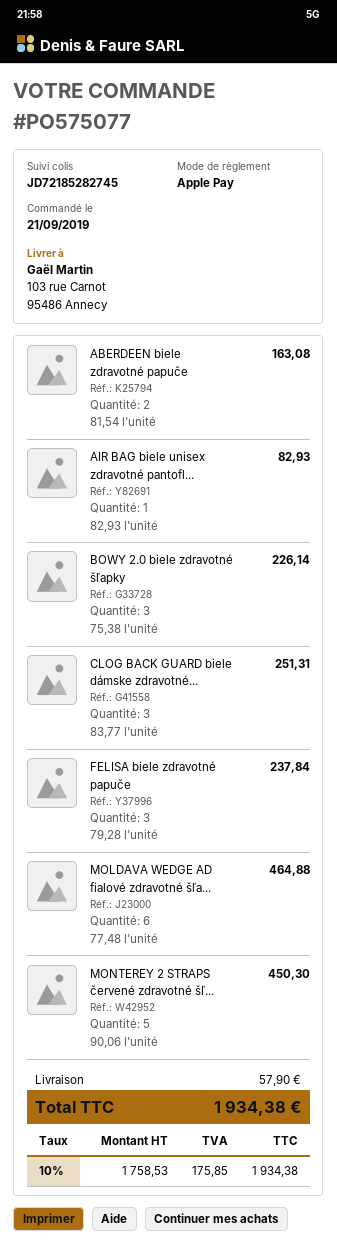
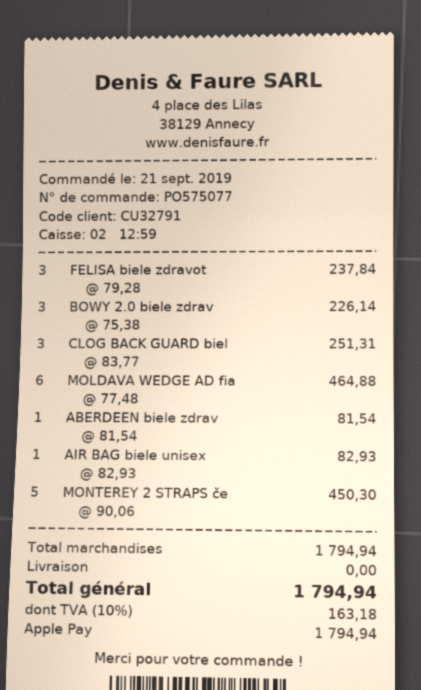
ABERDEEN biele zdravotné papuče: 2 x 81.54 = 163.08 -> 1 x 81.54 = 81.54
shipping: 57.90 -> 0.00
tax: 10% = 175.85 -> 10% = 163.18
total: 1934.38 -> 1794.94

